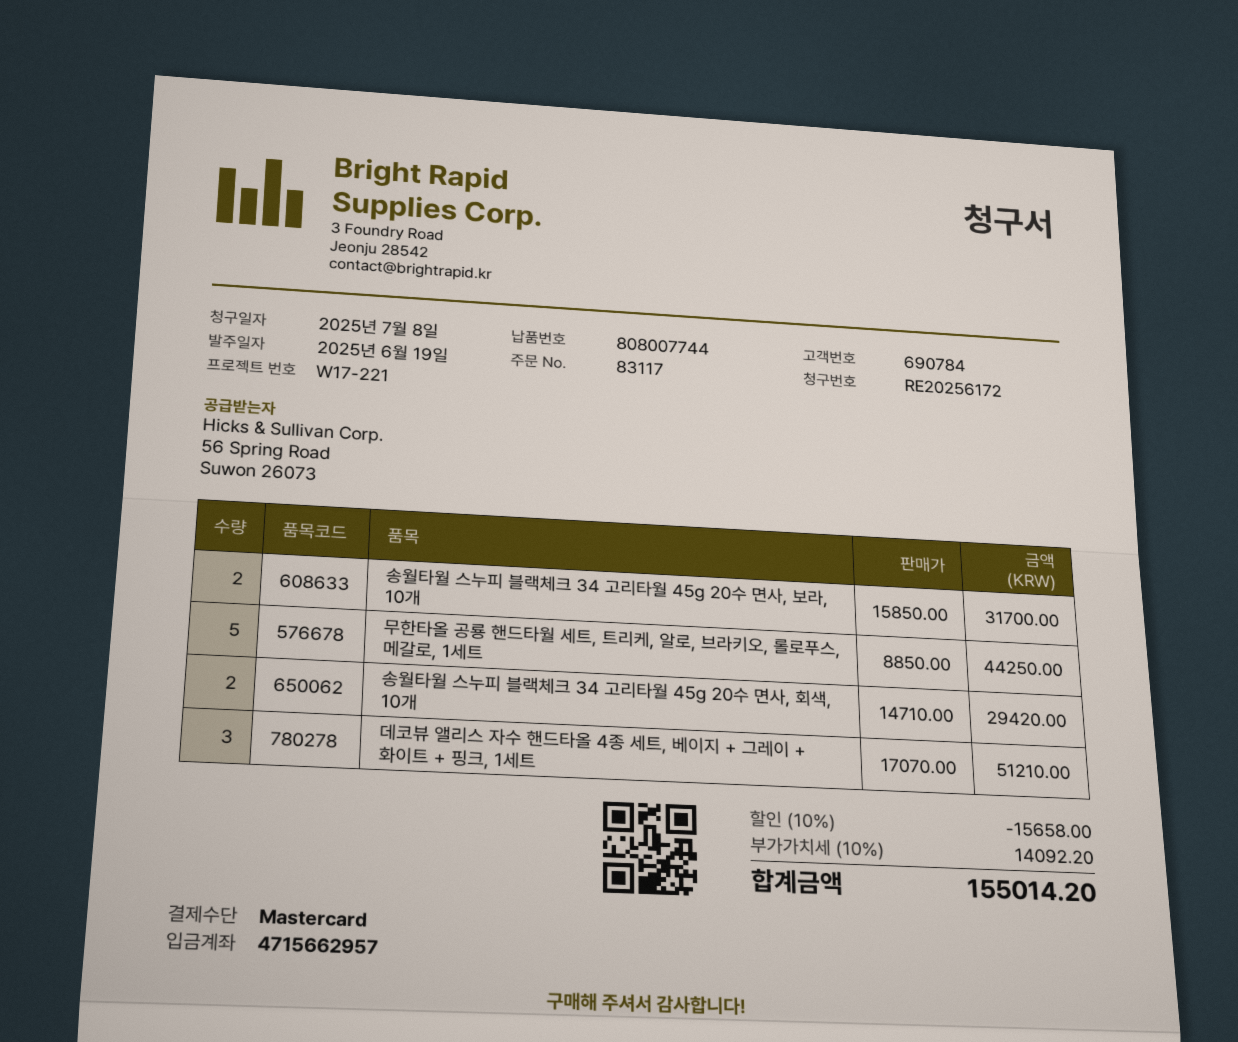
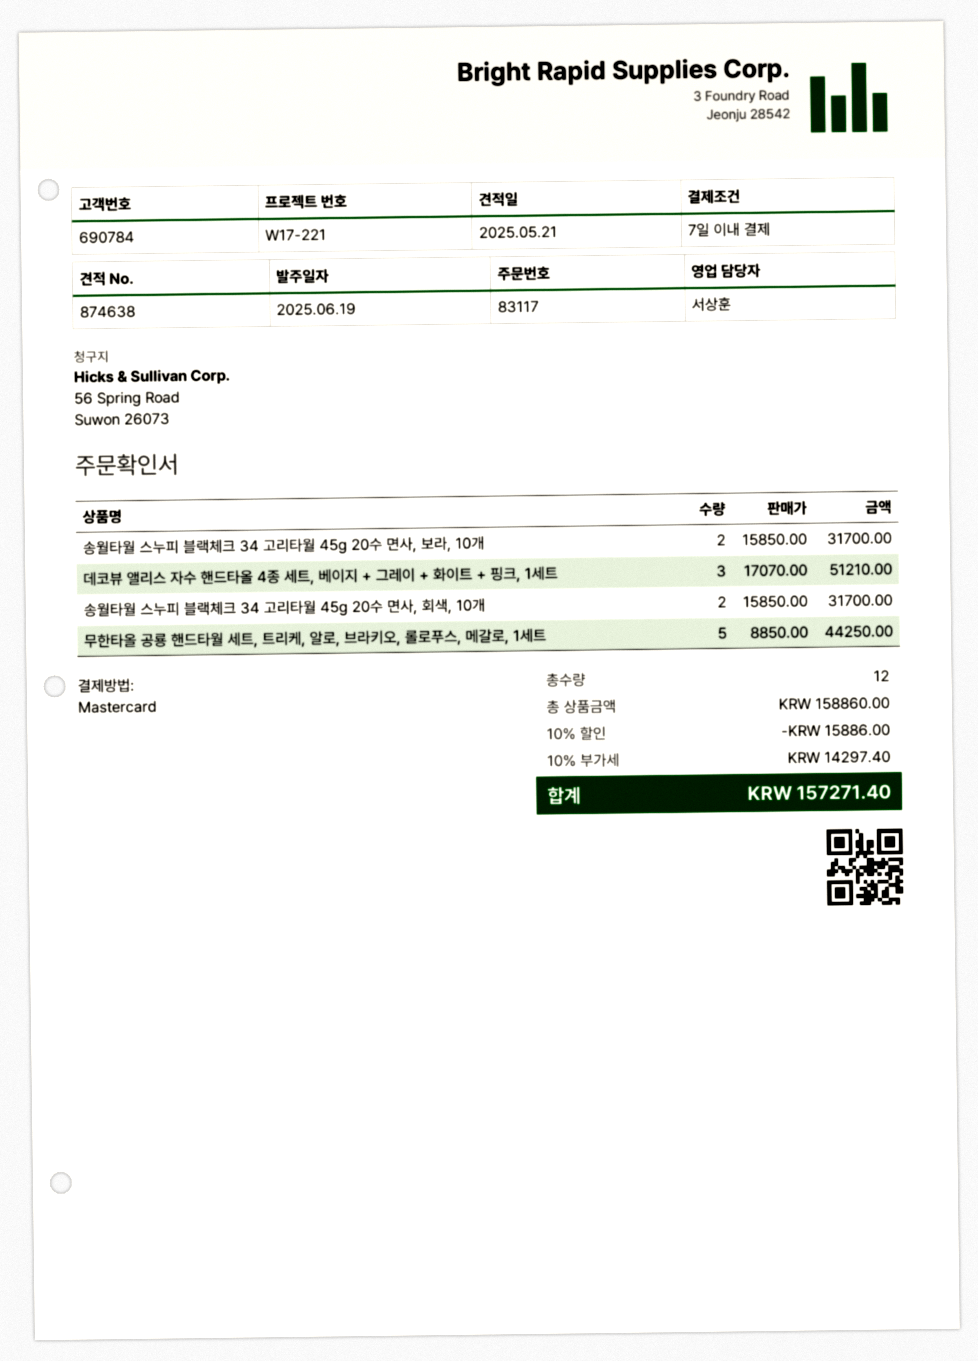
송월타월 스누피 블랙체크 34 고리타월 45g 20수 면사, 회색, 10개: 2 x 14710.00 = 29420.00 -> 2 x 15850.00 = 31700.00
discount: 10% = 15658.00 -> 10% = 15886.00
tax: 10% = 14092.20 -> 10% = 14297.40
total: 155014.20 -> 157271.40

